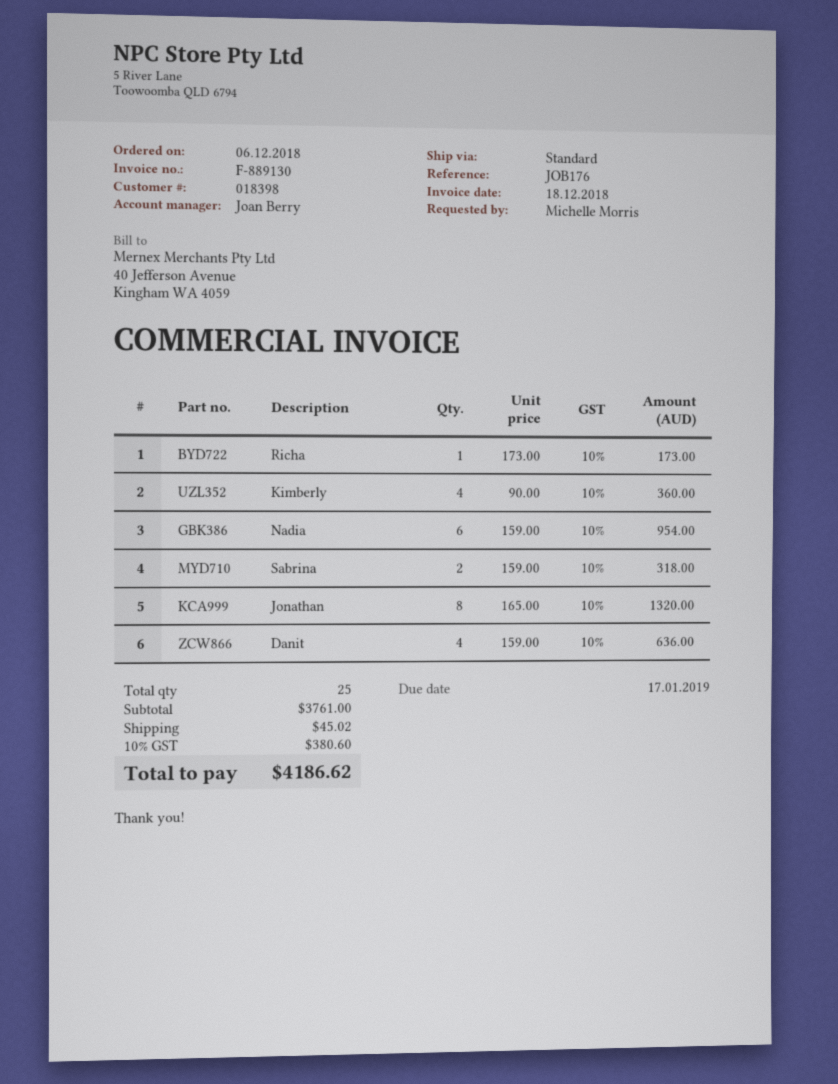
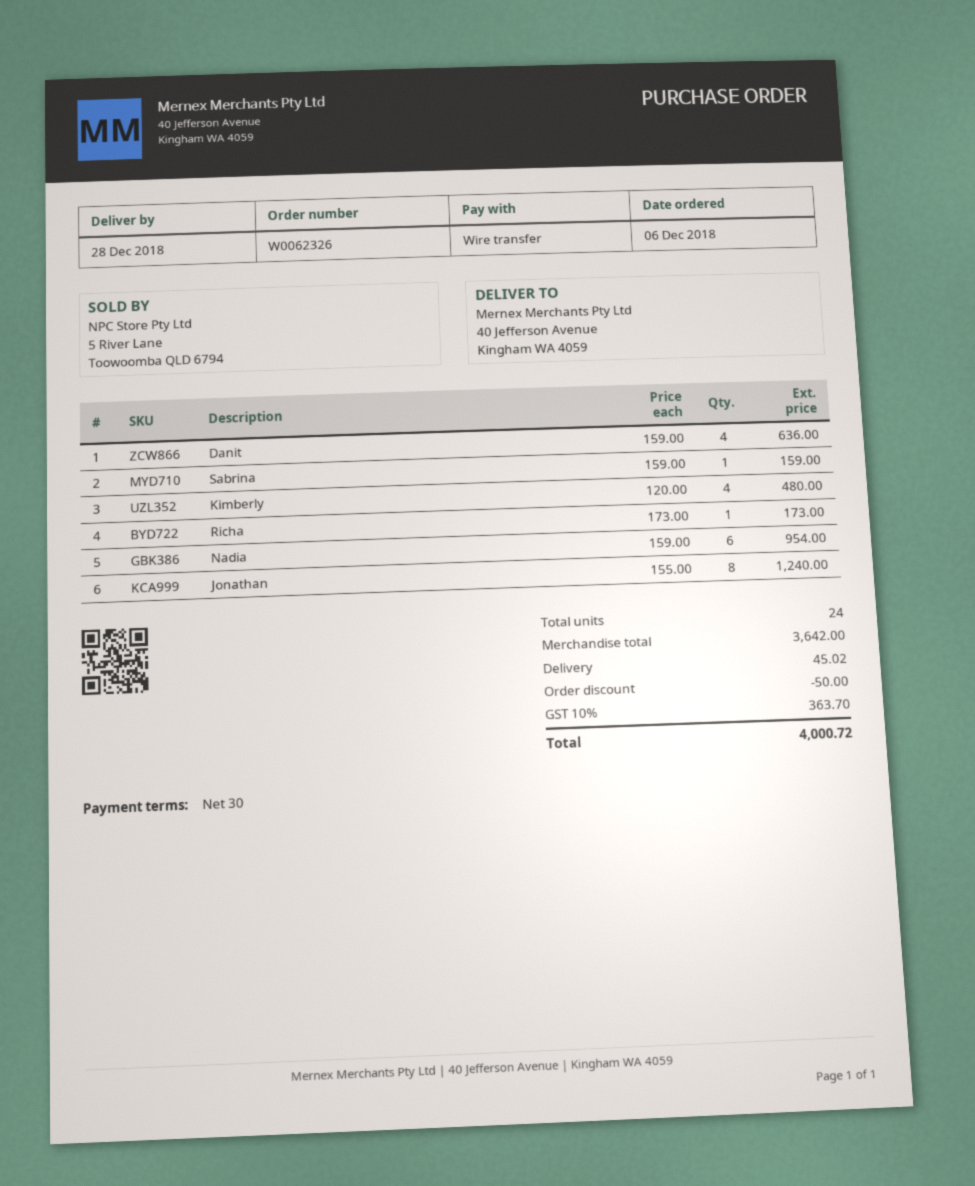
Kimberly: 4 x 90.00 = 360.00 -> 4 x 120.00 = 480.00
Sabrina: 2 x 159.00 = 318.00 -> 1 x 159.00 = 159.00
Jonathan: 8 x 165.00 = 1320.00 -> 8 x 155.00 = 1240.00
total quantity: 25 -> 24
subtotal: 3761.00 -> 3642.00
discount: none -> 50.00
tax: 10% = 380.60 -> 10% = 363.70
total: 4186.62 -> 4000.72

